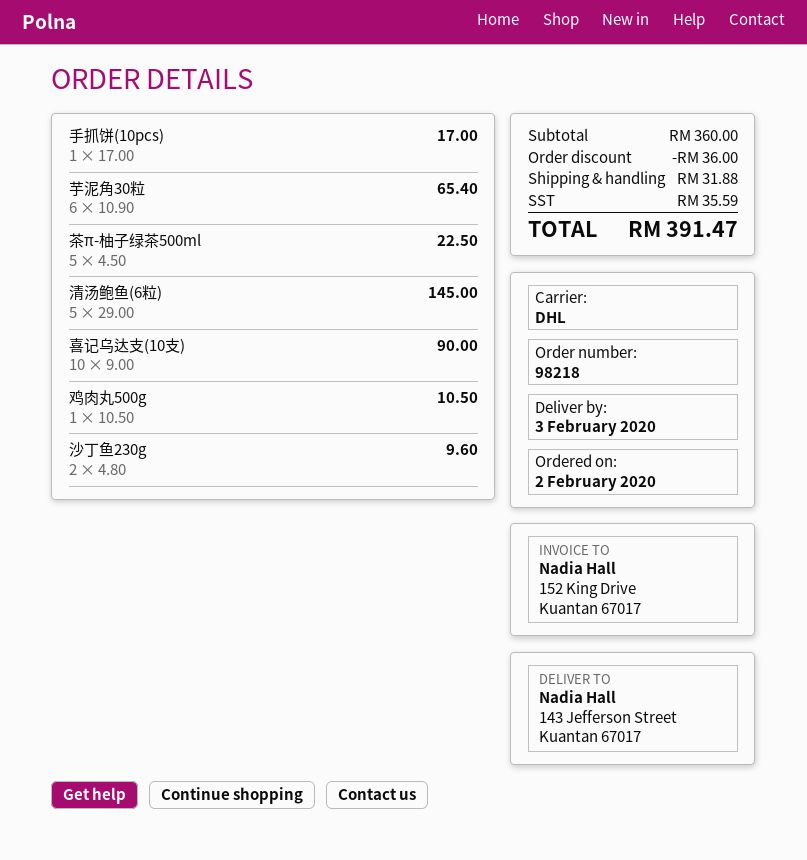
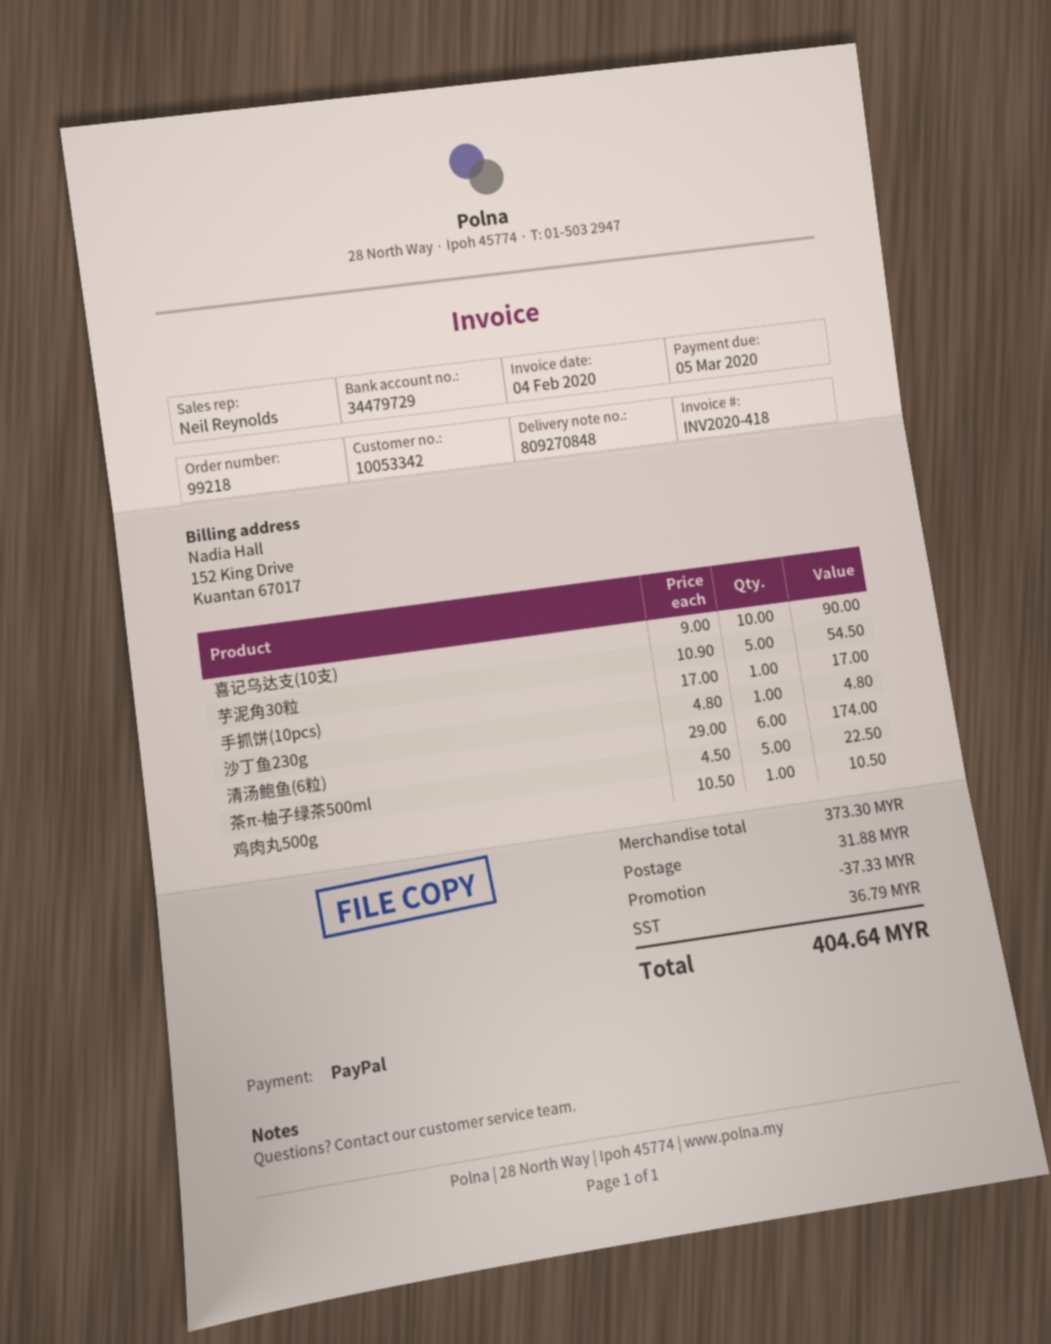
order number: 98218 -> 99218
芋泥角30粒: 6 x 10.90 = 65.40 -> 5 x 10.90 = 54.50
清汤鲍鱼(6粒): 5 x 29.00 = 145.00 -> 6 x 29.00 = 174.00
沙丁鱼230g: 2 x 4.80 = 9.60 -> 1 x 4.80 = 4.80
subtotal: 360.00 -> 373.30
discount: 36.00 -> 37.33
tax: 35.59 -> 36.79
total: 391.47 -> 404.64

